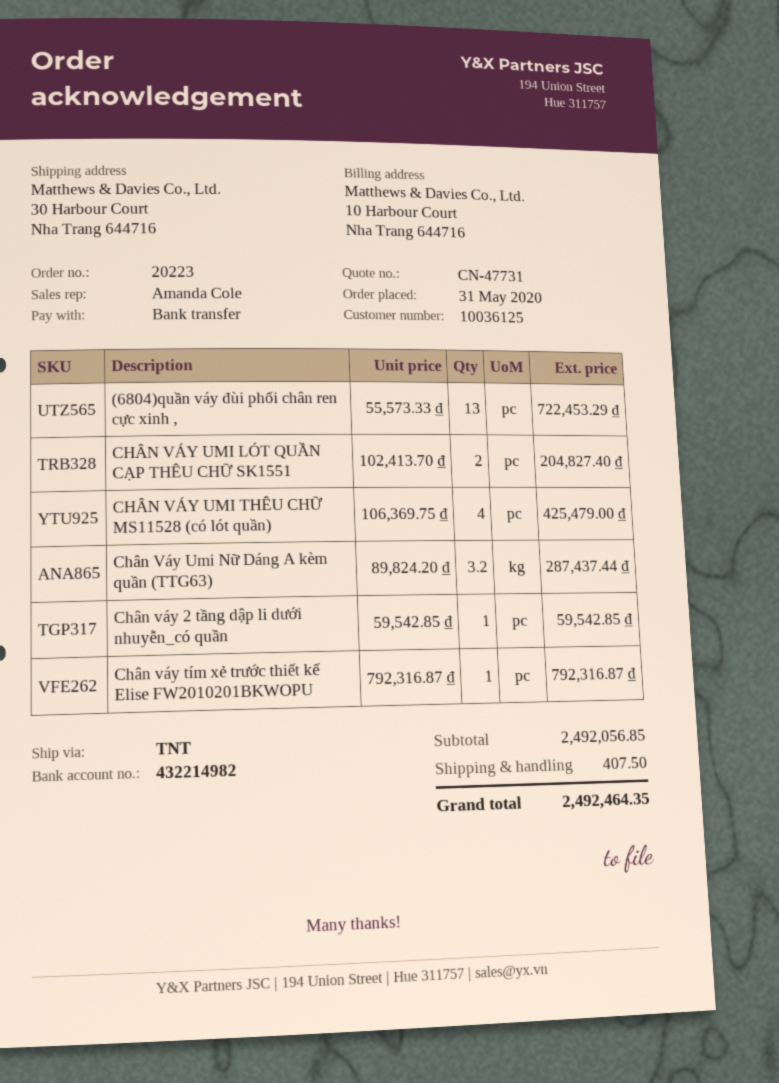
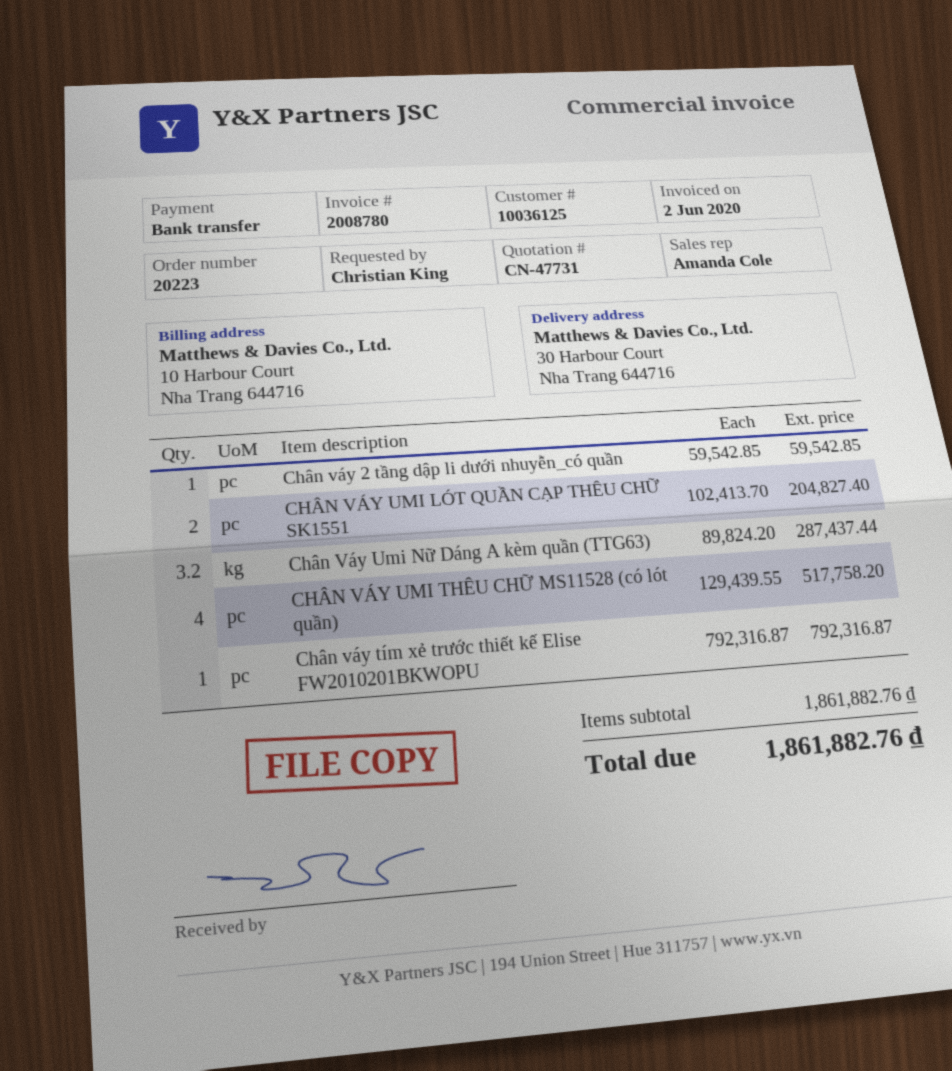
(6804)quần váy đùi phối chân ren cực xinh ,: 13 x 55573.33 = 722453.29 -> none
CHÂN VÁY UMI THÊU CHỮ MS11528 (có lót quần): 4 x 106369.75 = 425479.00 -> 4 x 129439.55 = 517758.20
subtotal: 2492056.85 -> 1861882.76
shipping: 407.50 -> none
total: 2492464.35 -> 1861882.76

